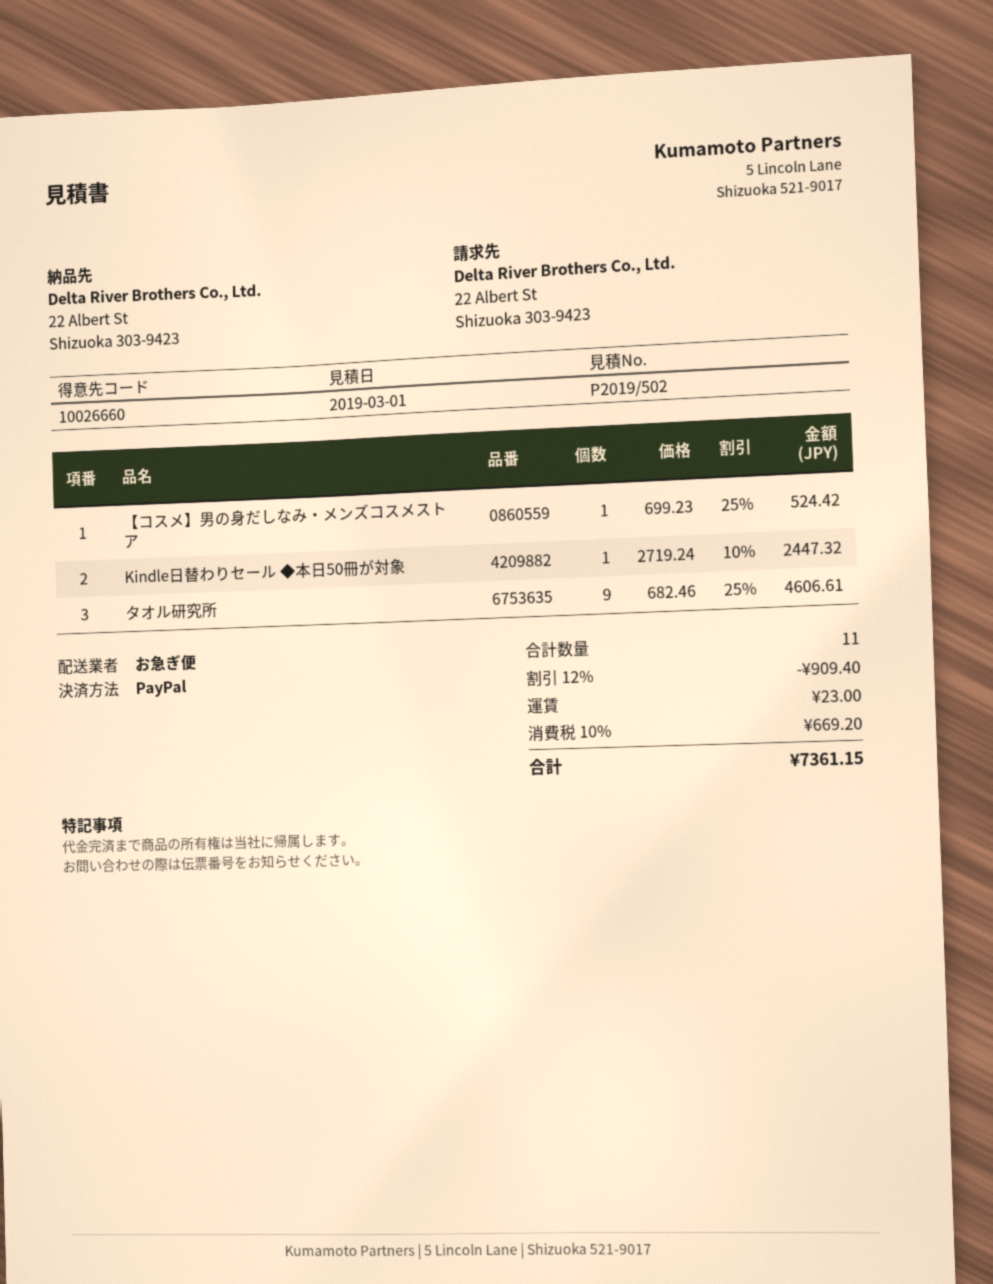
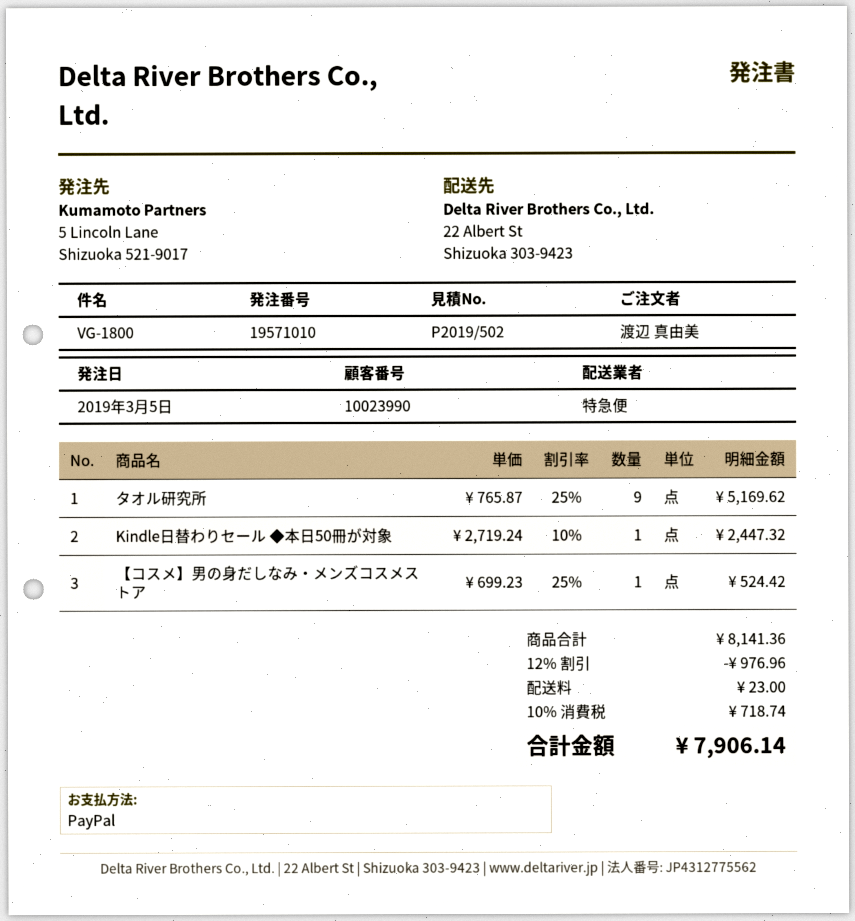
customer number: 10026660 -> 10023990
タオル研究所: 9 x 682.46 - 25% = 4606.61 -> 9 x 765.87 - 25% = 5169.62
discount: 12% = 909.40 -> 12% = 976.96
tax: 10% = 669.20 -> 10% = 718.74
total: 7361.15 -> 7906.14

